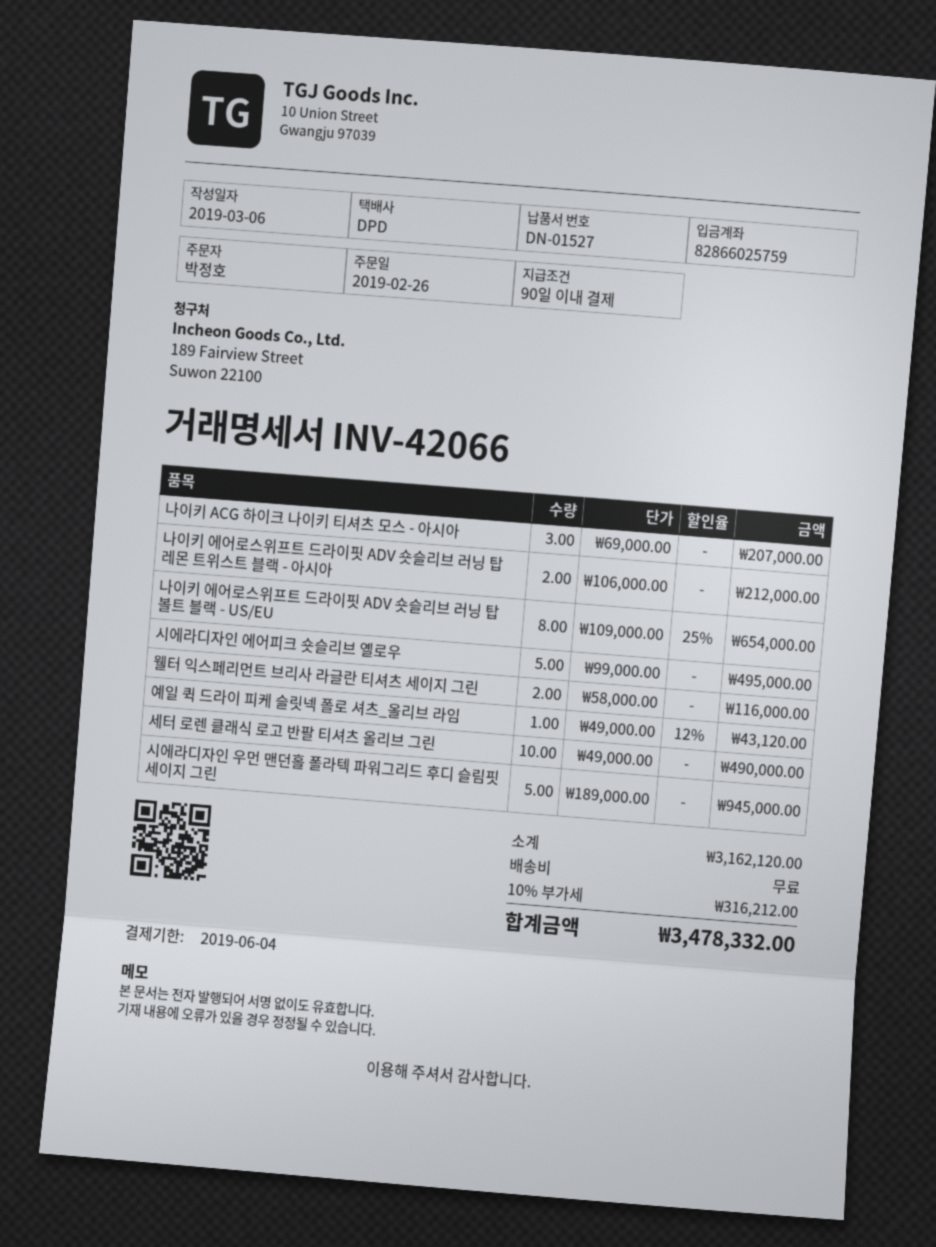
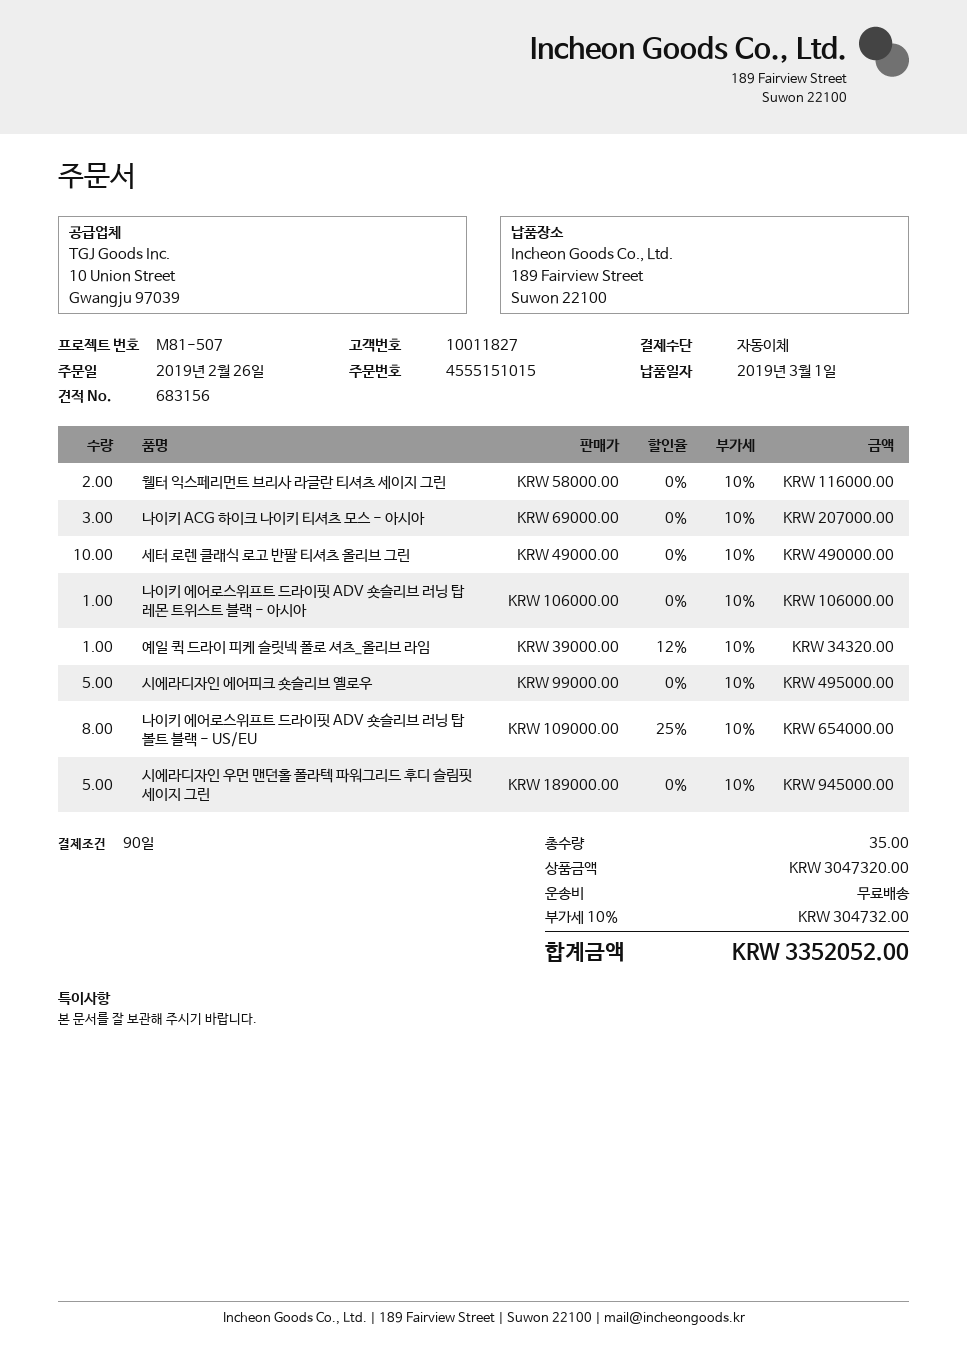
나이키 에어로스위프트 드라이핏 ADV 숏슬리브 러닝 탑 레몬 트위스트 블랙 - 아시아: 2 x 106000.00 = 212000.00 -> 1 x 106000.00 = 106000.00
예일 퀵 드라이 피케 슬릿넥 폴로 셔츠_올리브 라임: 1 x 49000.00 - 12% = 43120.00 -> 1 x 39000.00 - 12% = 34320.00
subtotal: 3162120.00 -> 3047320.00
tax: 10% = 316212.00 -> 10% = 304732.00
total: 3478332.00 -> 3352052.00

